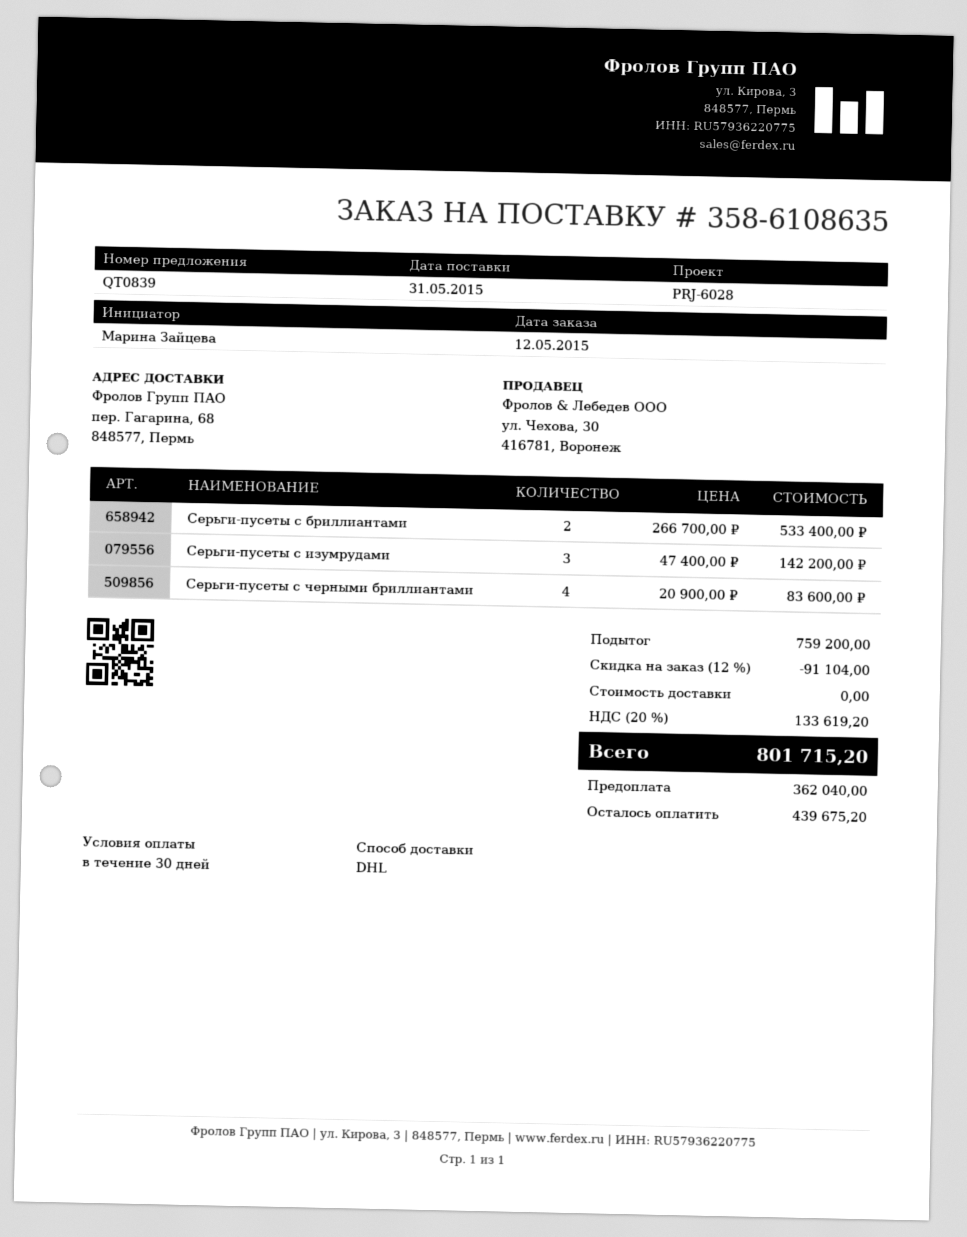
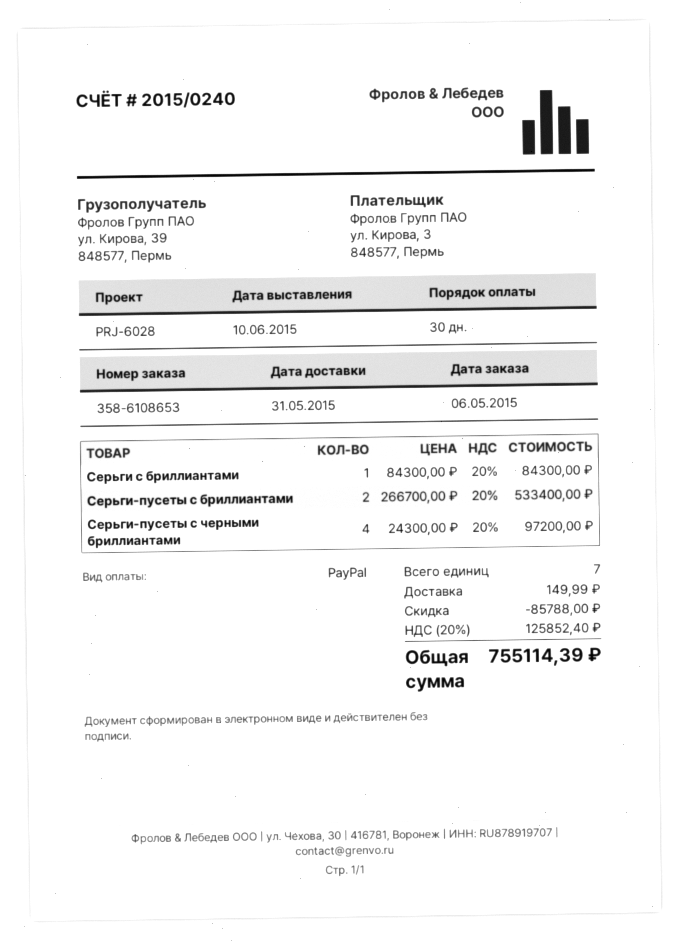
order number: 358-6108635 -> 358-6108653
order date: 2015-05-12 -> 2015-05-06
ship to: пер. Гагарина, 68, 848577, Пермь -> ул. Кирова, 39, 848577, Пермь
Серьги-пусеты с изумрудами: 3 x 47400.00 = 142200.00 -> none
Серьги-пусеты с черными бриллиантами: 4 x 20900.00 = 83600.00 -> 4 x 24300.00 = 97200.00
Серьги с бриллиантами: none -> 1 x 84300.00 = 84300.00
discount: 91104.00 -> 85788.00
shipping: 0.00 -> 149.99
tax: 20% = 133619.20 -> 20% = 125852.40
total: 801715.20 -> 755114.39

